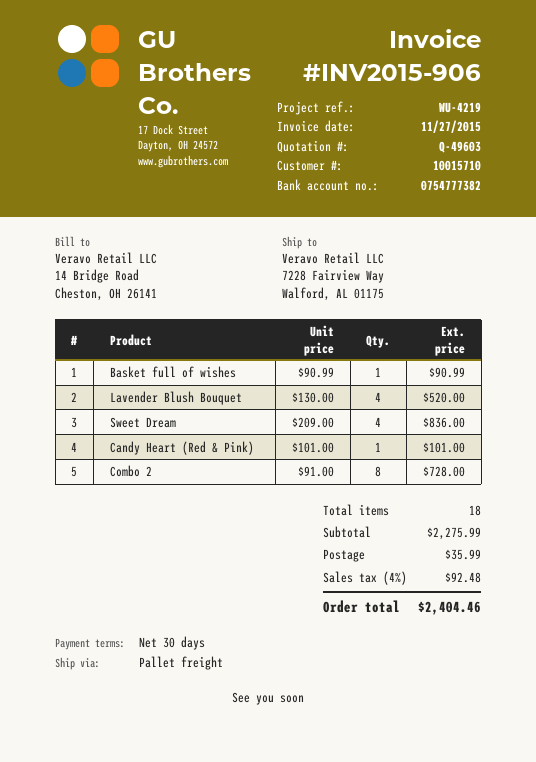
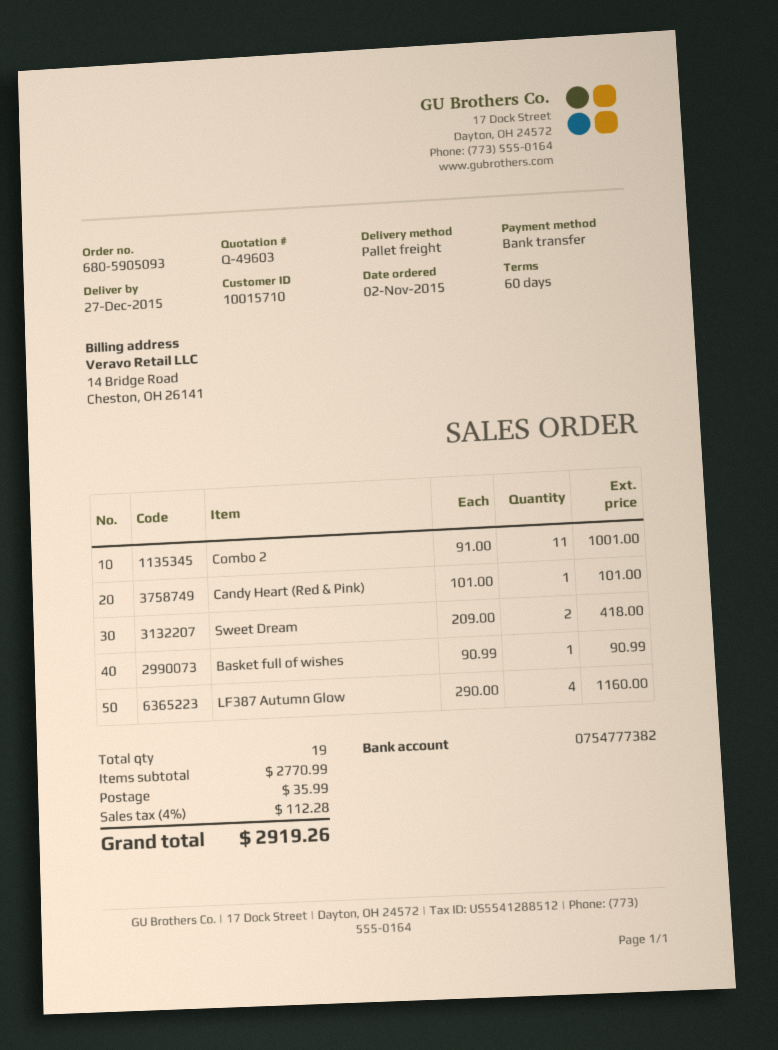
payment terms: 30 days -> 60 days
Lavender Blush Bouquet: 4 x 130.00 = 520.00 -> none
Sweet Dream: 4 x 209.00 = 836.00 -> 2 x 209.00 = 418.00
Combo 2: 8 x 91.00 = 728.00 -> 11 x 91.00 = 1001.00
LF387 Autumn Glow: none -> 4 x 290.00 = 1160.00
total quantity: 18 -> 19
subtotal: 2275.99 -> 2770.99
tax: 4% = 92.48 -> 4% = 112.28
total: 2404.46 -> 2919.26

